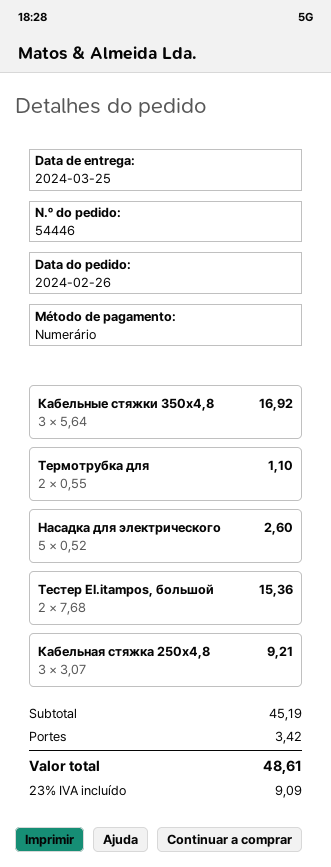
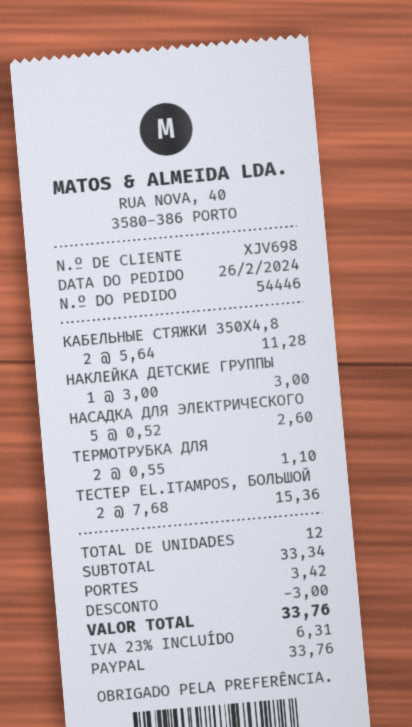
payment method: cash -> PayPal
Кабельные стяжки 350x4,8: 3 x 5.64 = 16.92 -> 2 x 5.64 = 11.28
Кабельная стяжка 250x4,8: 3 x 3.07 = 9.21 -> none
НАКЛЕЙКА ДЕТСКИЕ ГРУППЫ: none -> 1 x 3.00 = 3.00
subtotal: 45.19 -> 33.34
discount: none -> 3.00
tax: 23% = 9.09 -> 23% = 6.31
total: 48.61 -> 33.76

